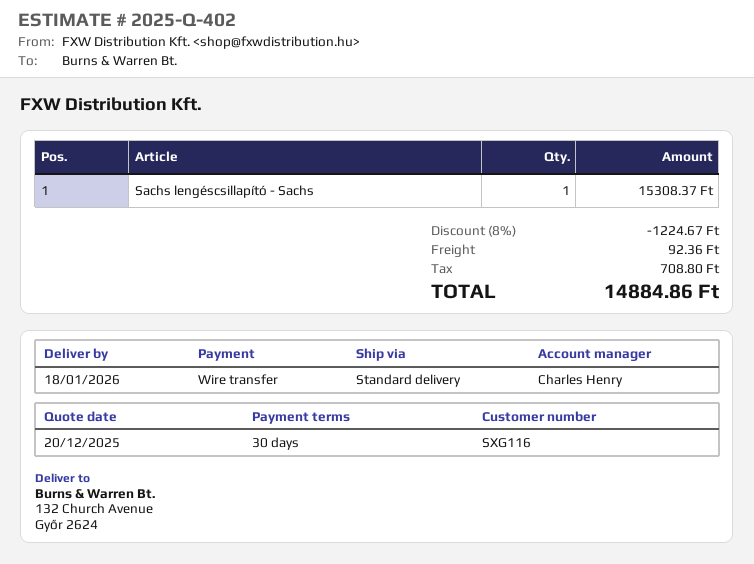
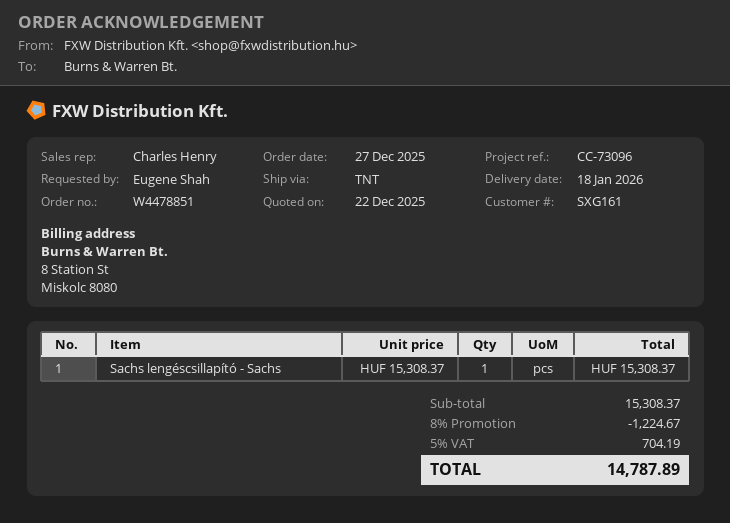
quote date: 2025-12-20 -> 2025-12-22
customer number: SXG116 -> SXG161
shipping method: standard -> TNT
shipping: 92.36 -> none
tax: 708.80 -> 704.19
total: 14884.86 -> 14787.89

